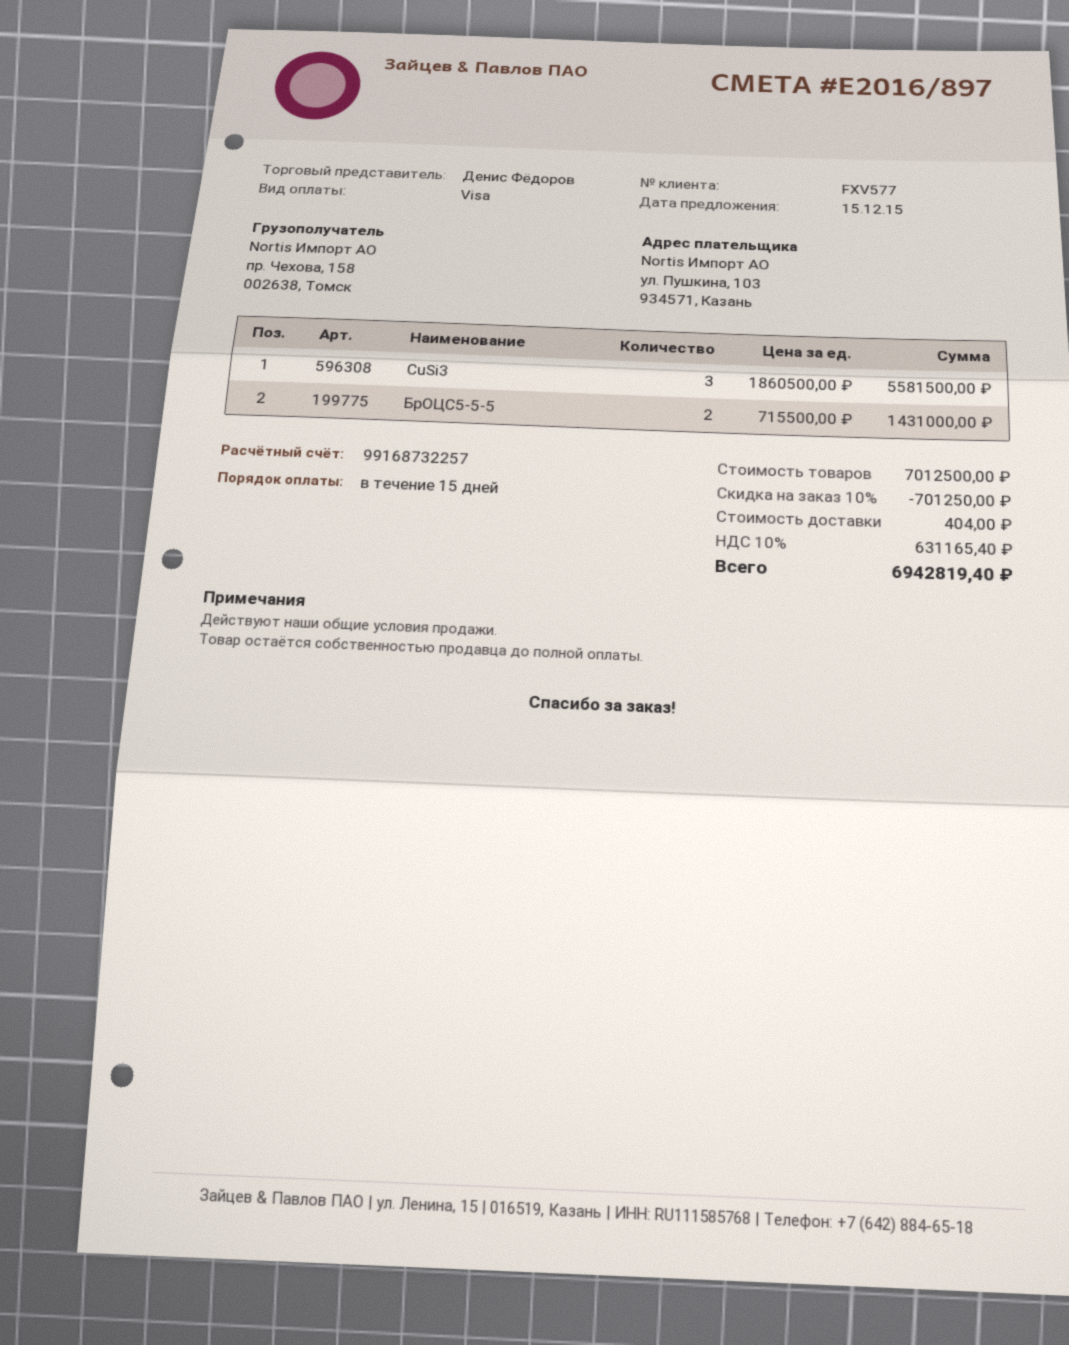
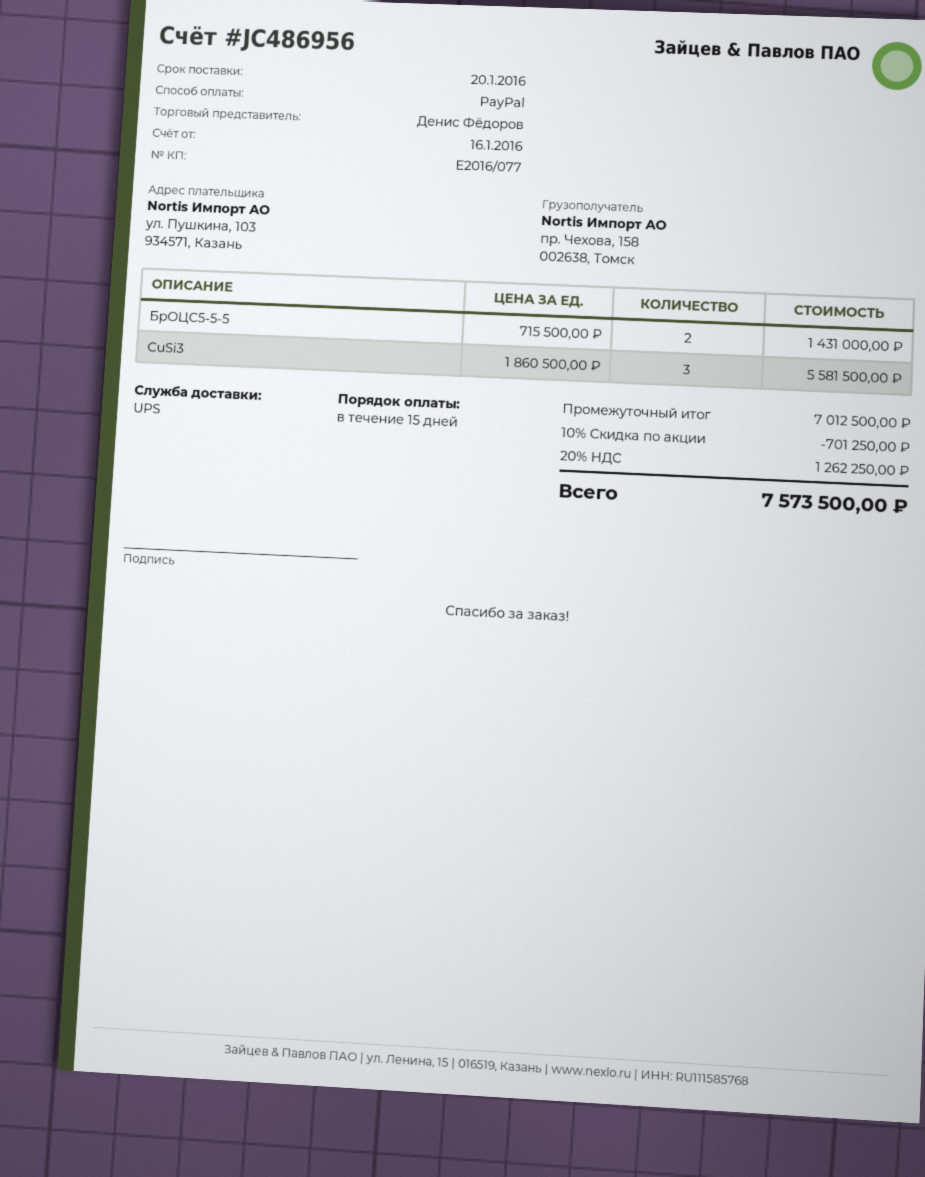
quote number: E2016/897 -> E2016/077
payment method: Visa -> PayPal
shipping: 404.00 -> none
tax: 10% = 631165.40 -> 20% = 1262250.00
total: 6942819.40 -> 7573500.00

